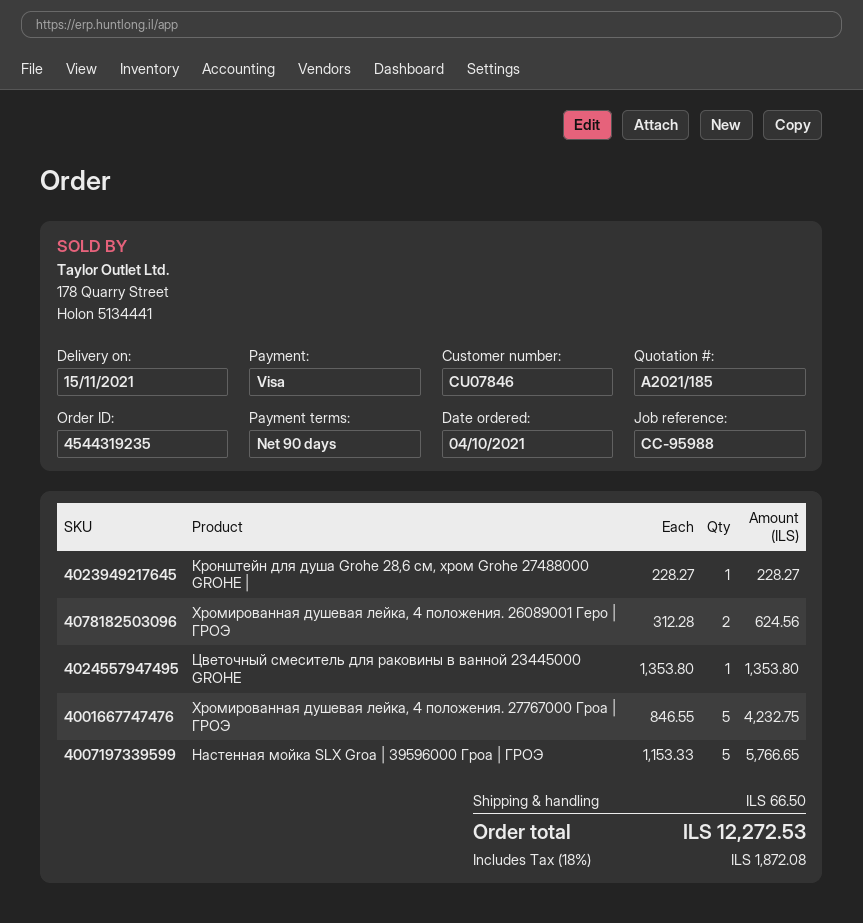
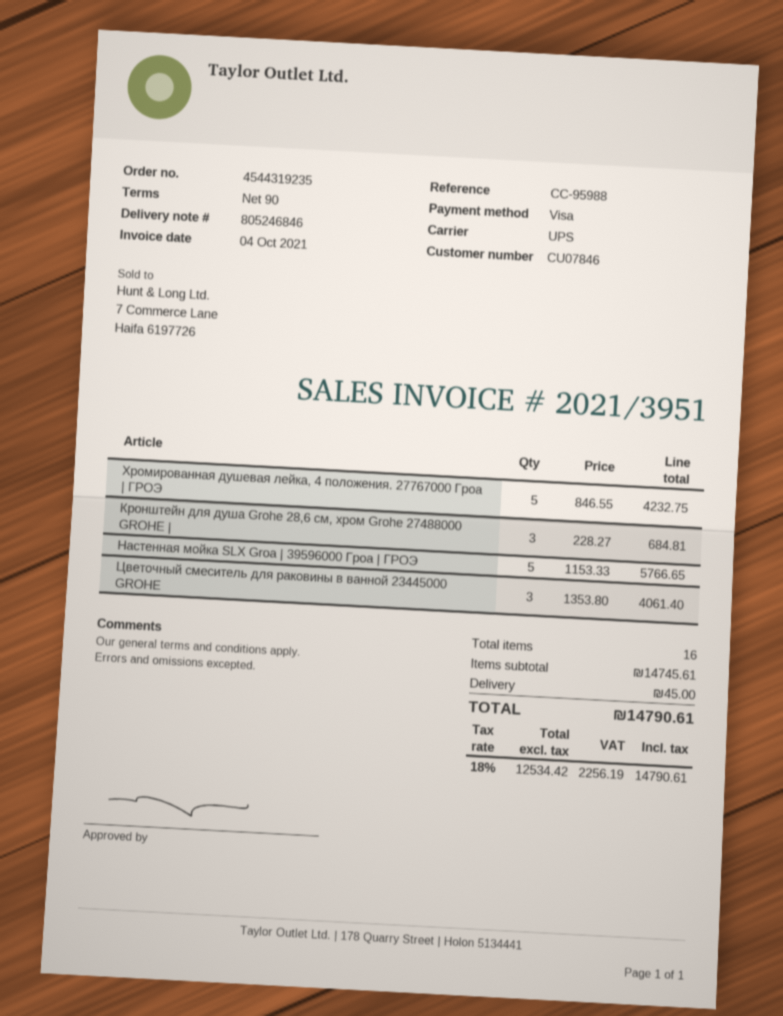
Кронштейн для душа Grohe 28,6 см, хром Grohe 27488000 GROHE |: 1 x 228.27 = 228.27 -> 3 x 228.27 = 684.81
Хромированная душевая лейка, 4 положения. 26089001 Геро | ГРОЭ: 2 x 312.28 = 624.56 -> none
Цветочный смеситель для раковины в ванной 23445000 GROHE: 1 x 1353.80 = 1353.80 -> 3 x 1353.80 = 4061.40
shipping: 66.50 -> 45.00
tax: 18% = 1872.08 -> 18% = 2256.19
total: 12272.53 -> 14790.61

